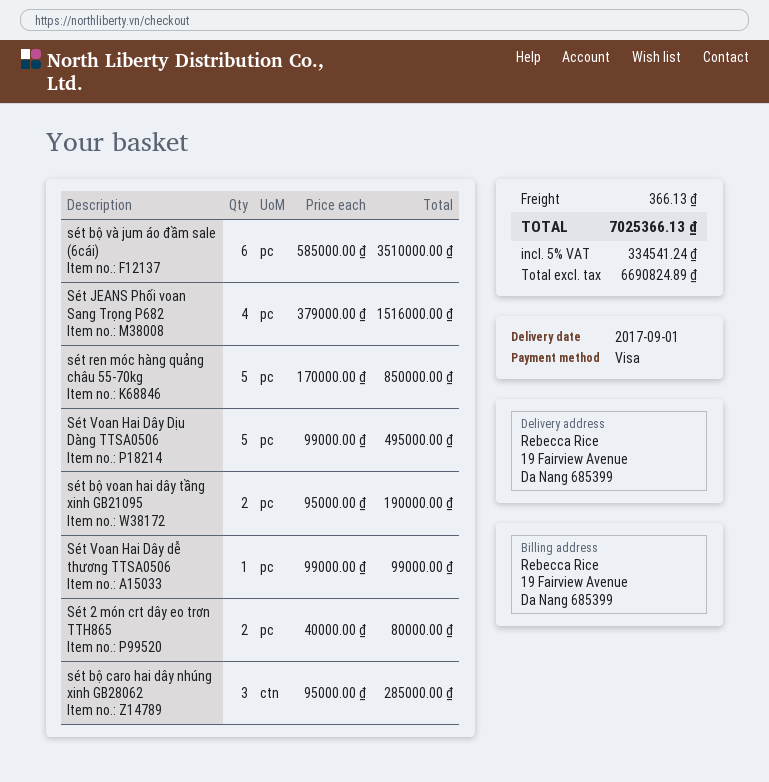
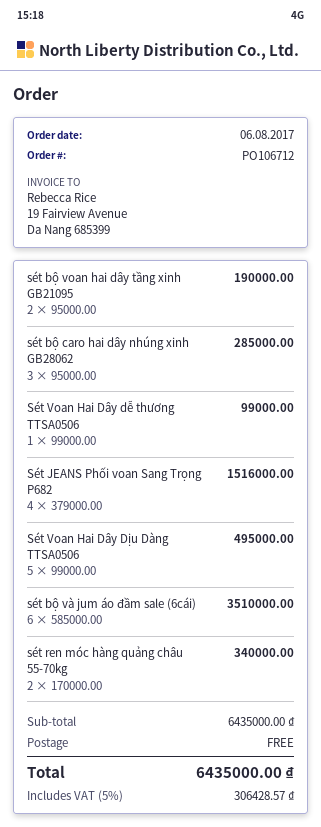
sét ren móc hàng quảng châu 55-70kg: 5 x 170000.00 = 850000.00 -> 2 x 170000.00 = 340000.00
Sét 2 món crt dây eo trơn TTH865: 2 x 40000.00 = 80000.00 -> none
shipping: 366.13 -> 0.00
tax: 5% = 334541.24 -> 5% = 306428.57
total: 7025366.13 -> 6435000.00

